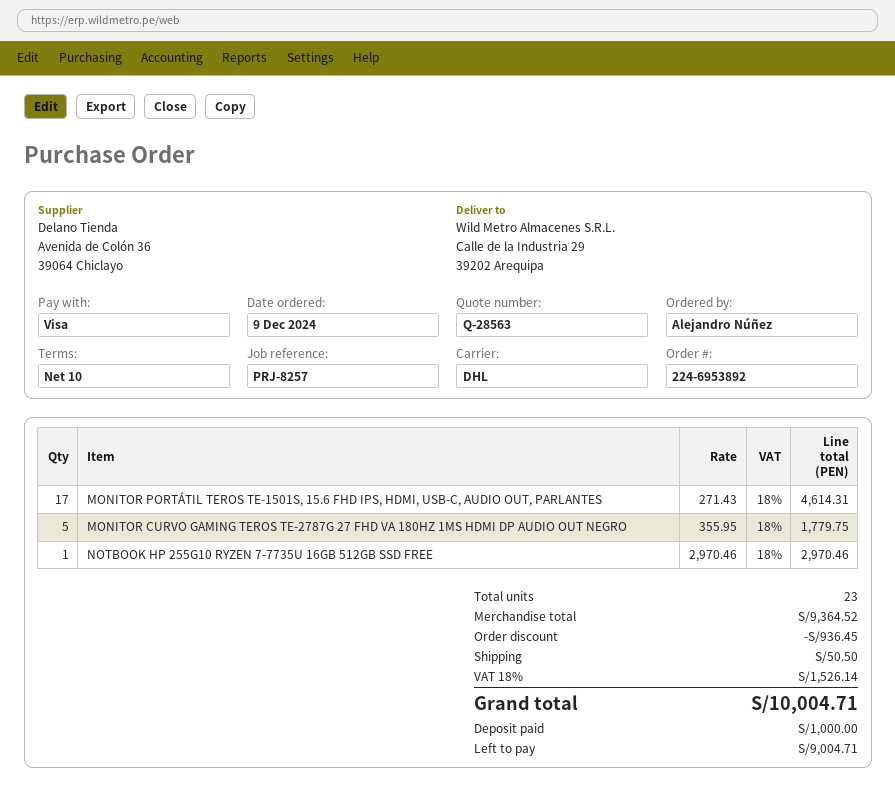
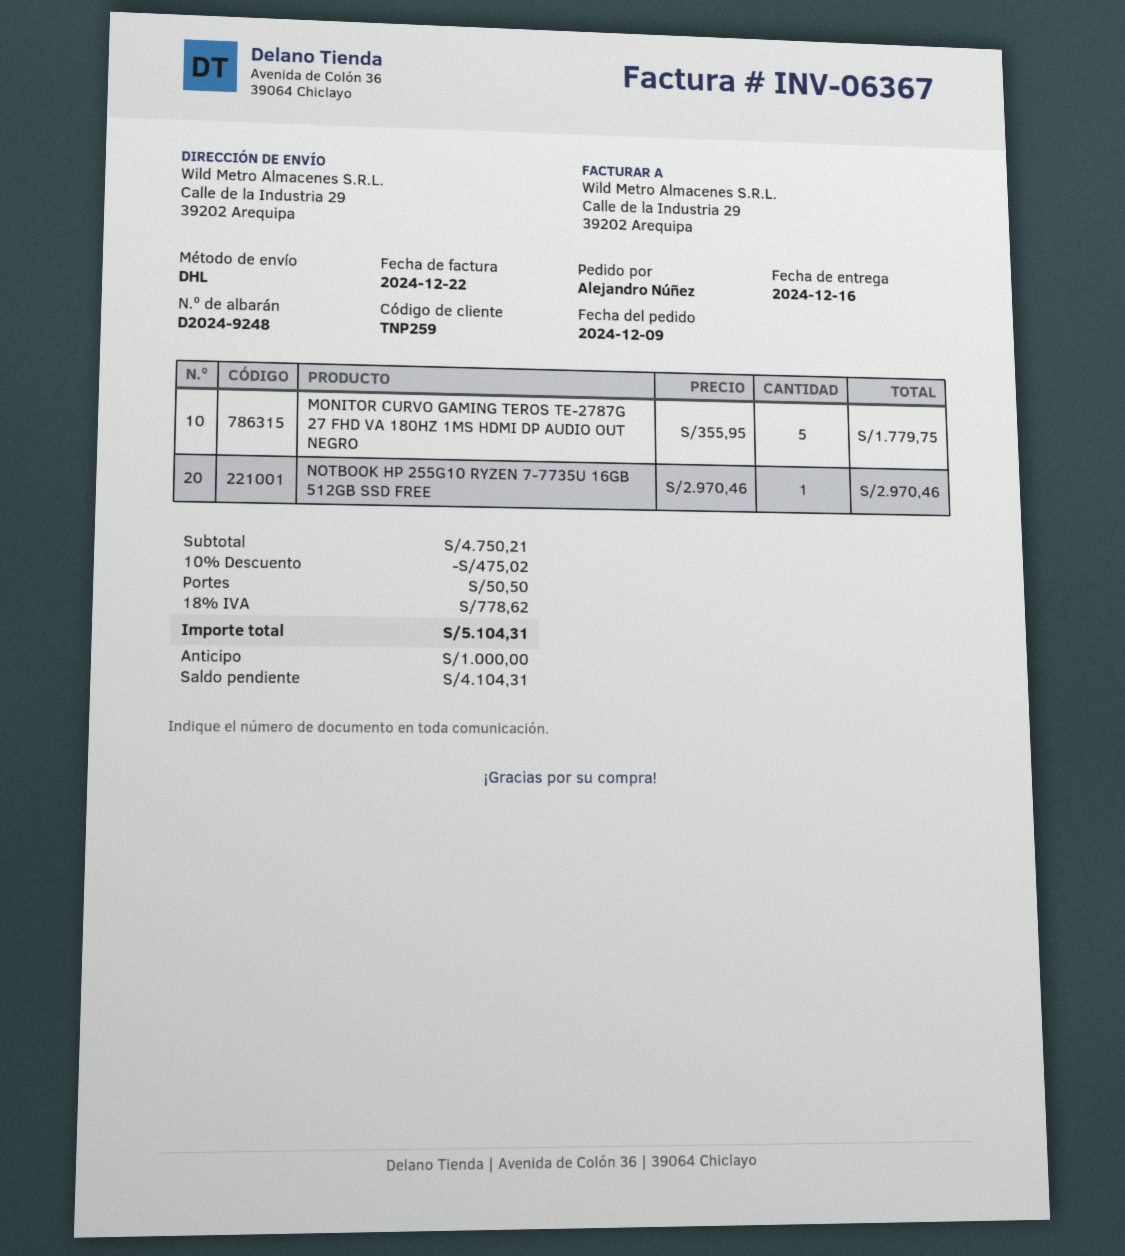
MONITOR PORTÁTIL TEROS TE-1501S, 15.6 FHD IPS, HDMI, USB-C, AUDIO OUT, PARLANTES: 17 x 271.43 = 4614.31 -> none
subtotal: 9364.52 -> 4750.21
discount: 936.45 -> 475.02
tax: 18% = 1526.14 -> 18% = 778.62
total: 10004.71 -> 5104.31
balance: 9004.71 -> 4104.31

